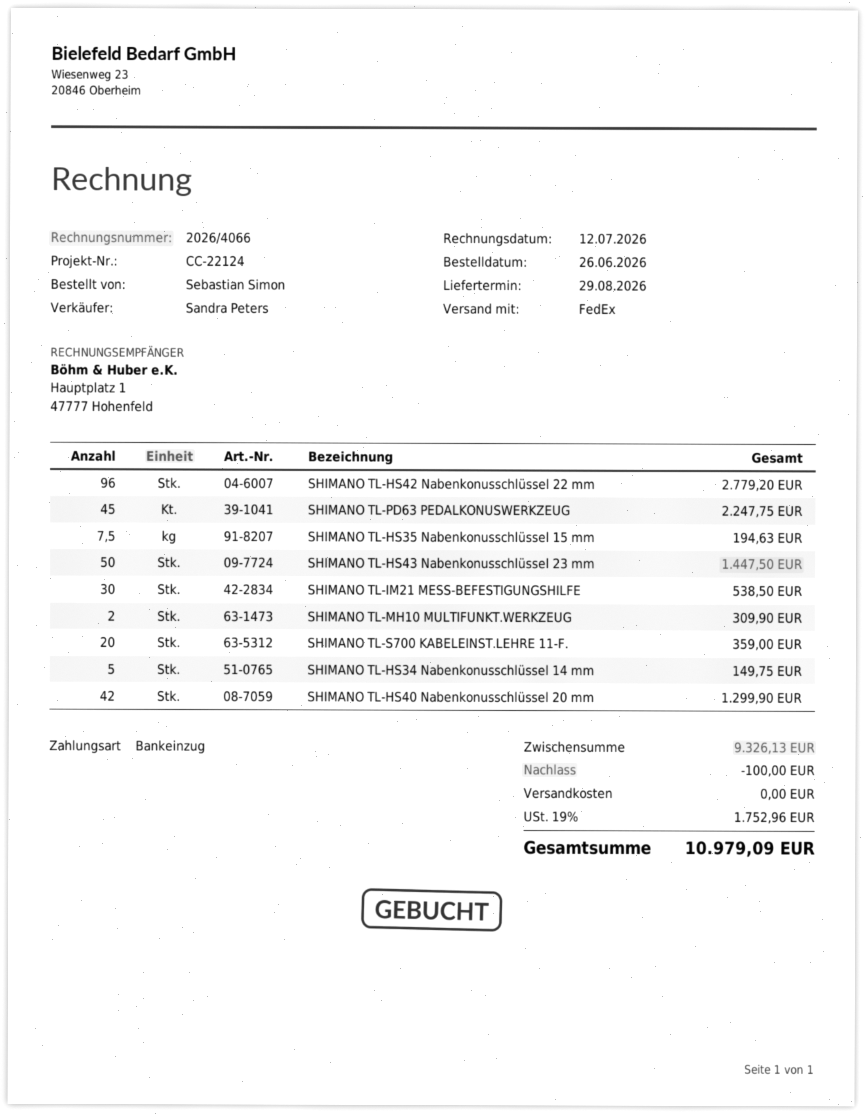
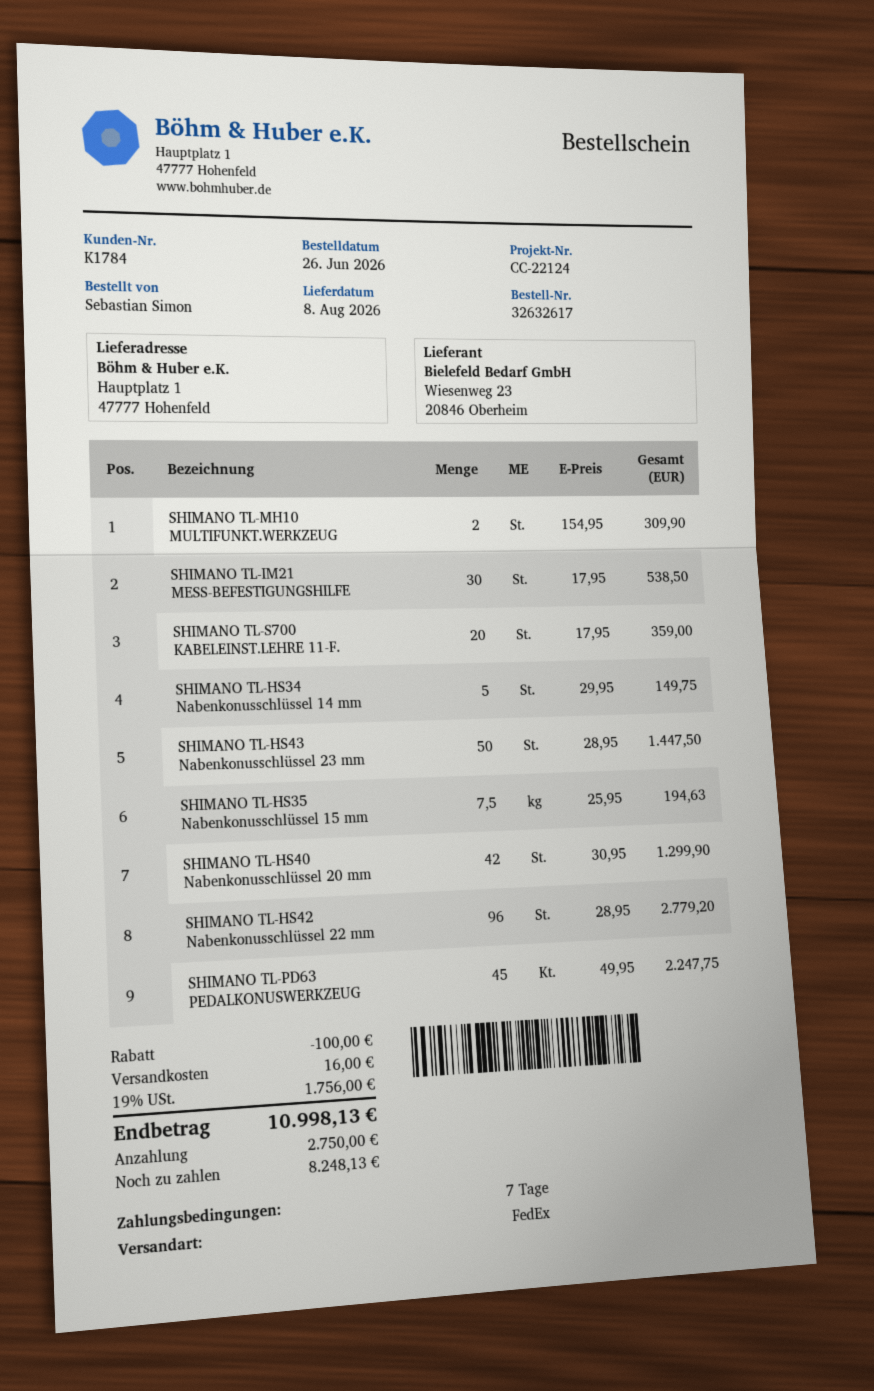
delivery date: 2026-08-29 -> 2026-08-08
shipping: 0.00 -> 16.00
tax: 19% = 1752.96 -> 19% = 1756.00
total: 10979.09 -> 10998.13

